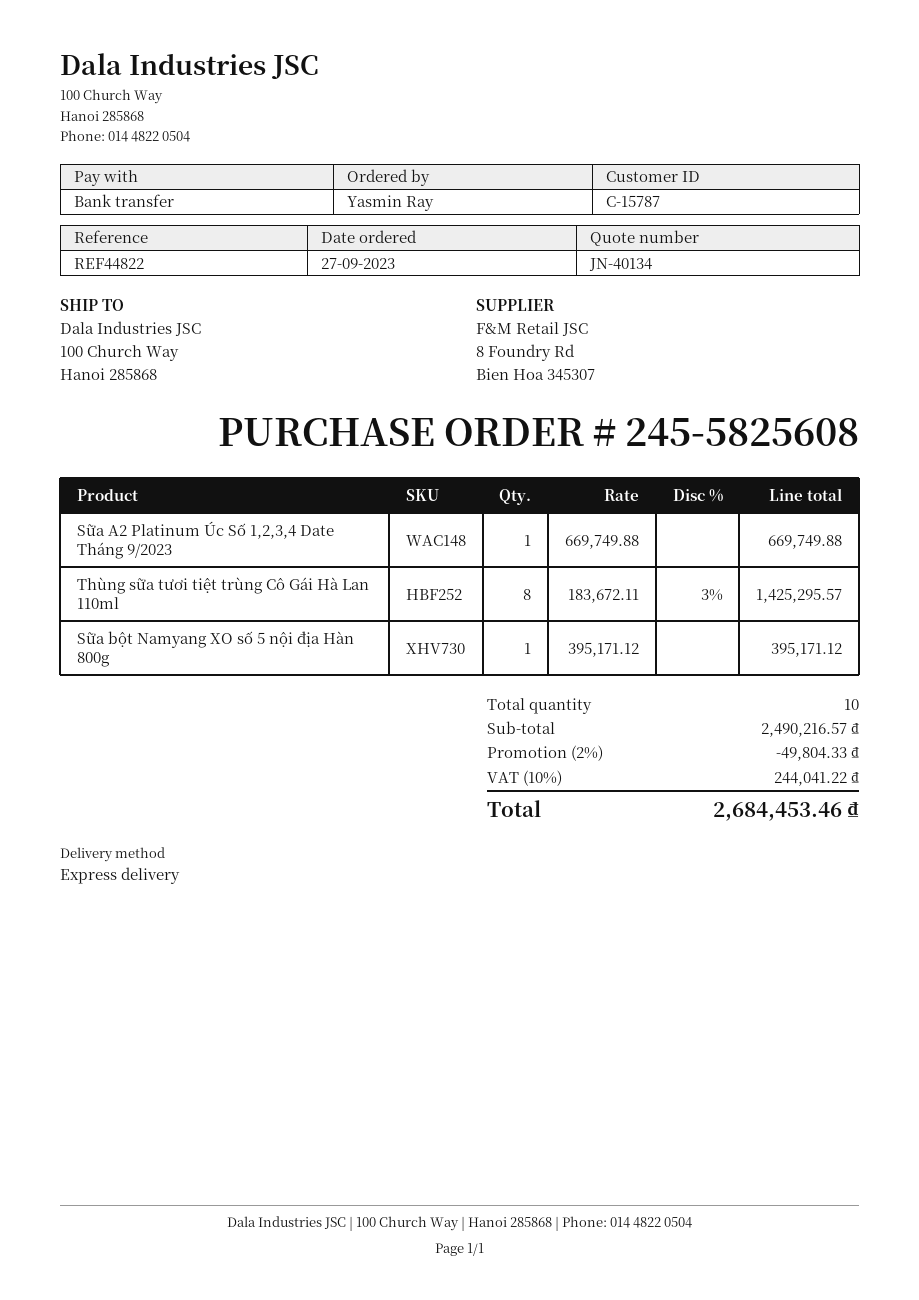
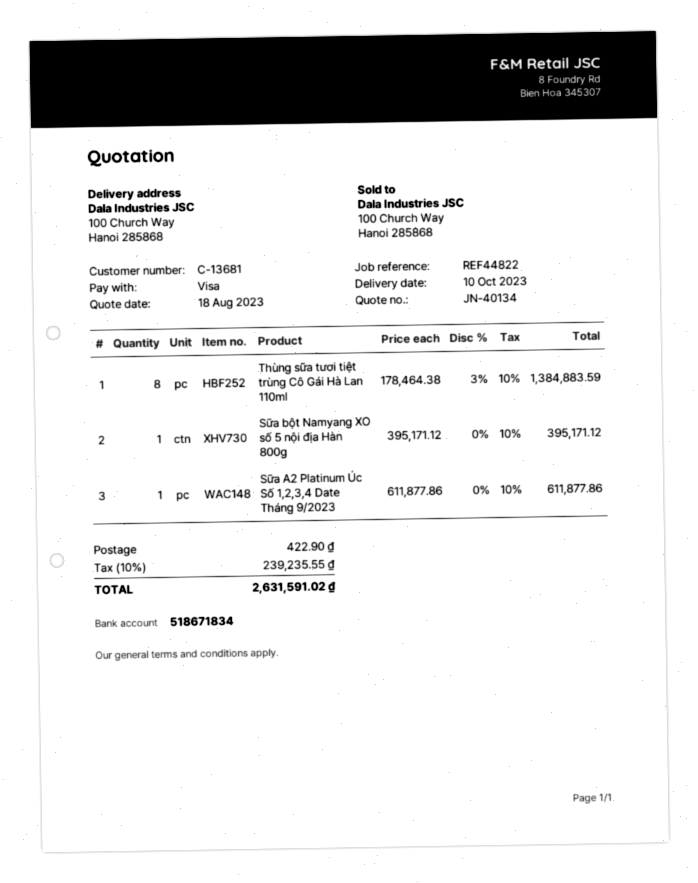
customer number: C-15787 -> C-13681
payment method: bank transfer -> Visa
Sữa A2 Platinum Úc Số 1,2,3,4 Date Tháng 9/2023: 1 x 669749.88 = 669749.88 -> 1 x 611877.86 = 611877.86
Thùng sữa tươi tiệt trùng Cô Gái Hà Lan 110ml: 8 x 183672.11 - 3% = 1425295.57 -> 8 x 178464.38 - 3% = 1384883.59
discount: 2% = 49804.33 -> none
shipping: none -> 422.90
tax: 10% = 244041.22 -> 10% = 239235.55
total: 2684453.46 -> 2631591.02

